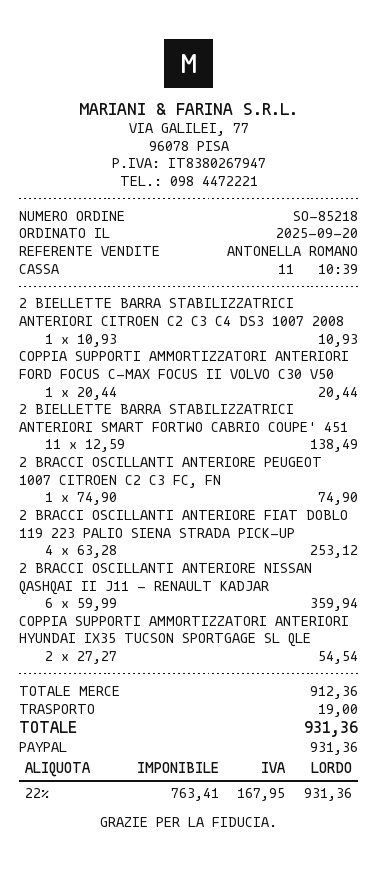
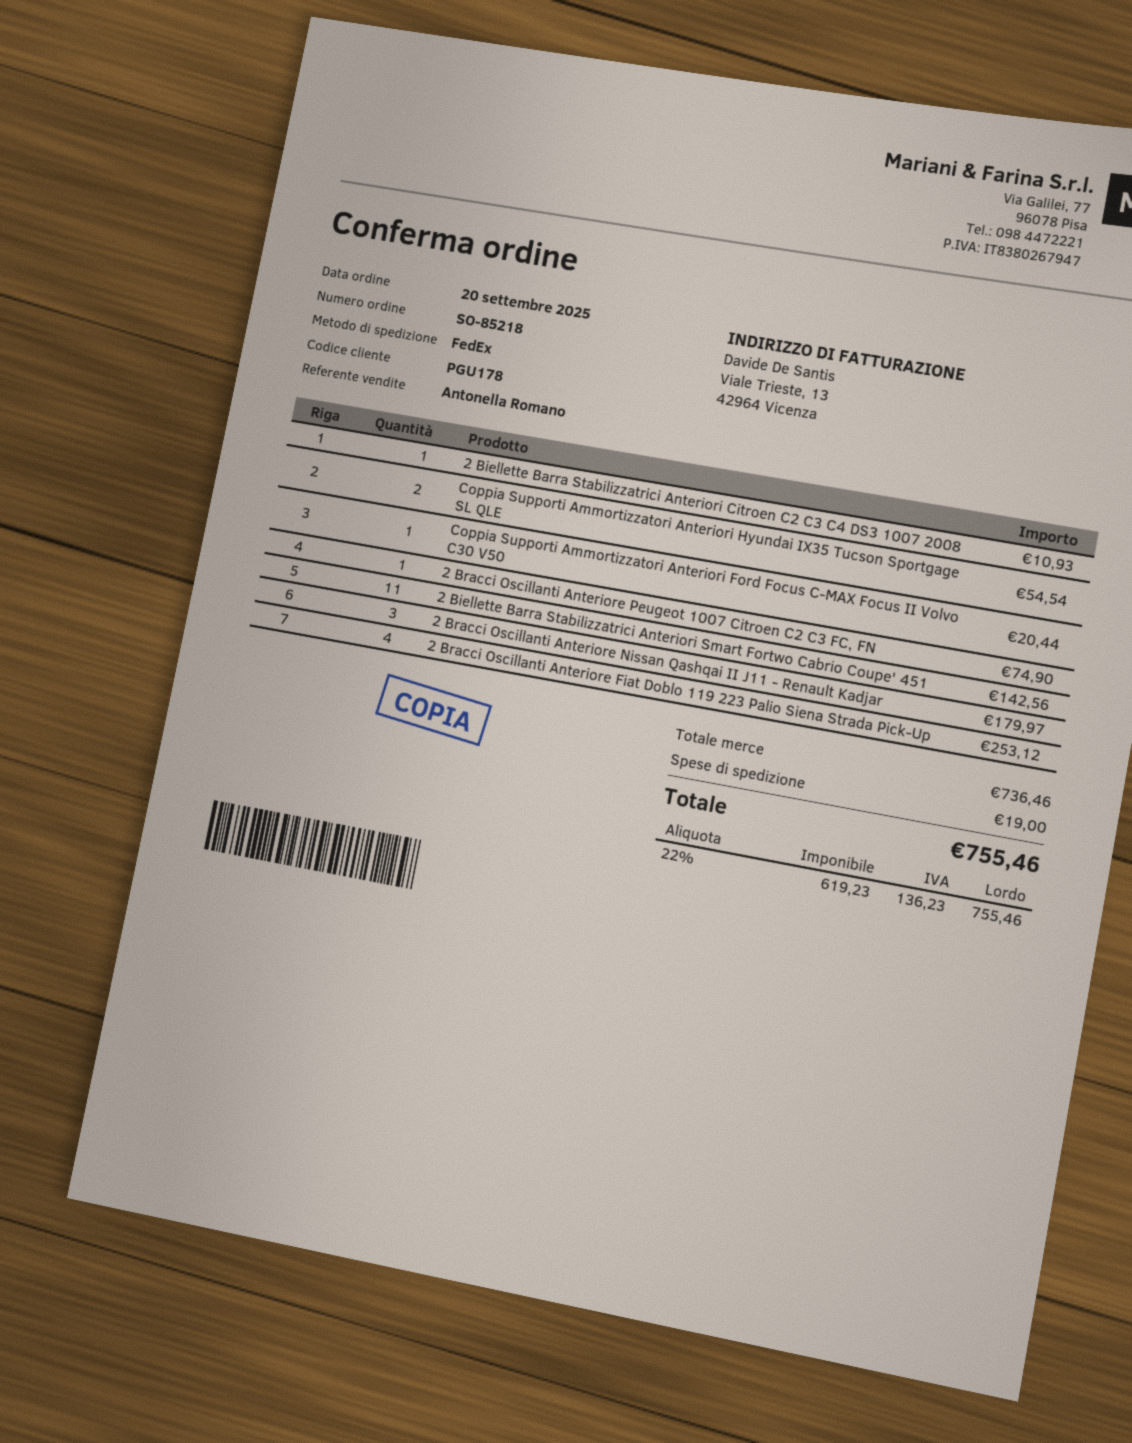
2 BIELLETTE BARRA STABILIZZATRICI ANTERIORI SMART FORTWO CABRIO COUPE' 451: 11 for 138.49 -> 11 for 142.56
2 BRACCI OSCILLANTI ANTERIORE NISSAN QASHQAI II J11 - RENAULT KADJAR: 6 for 359.94 -> 3 for 179.97
subtotal: 912.36 -> 736.46
net: 763.41 -> 619.23
tax: 22% = 167.95 -> 22% = 136.23
total: 931.36 -> 755.46

